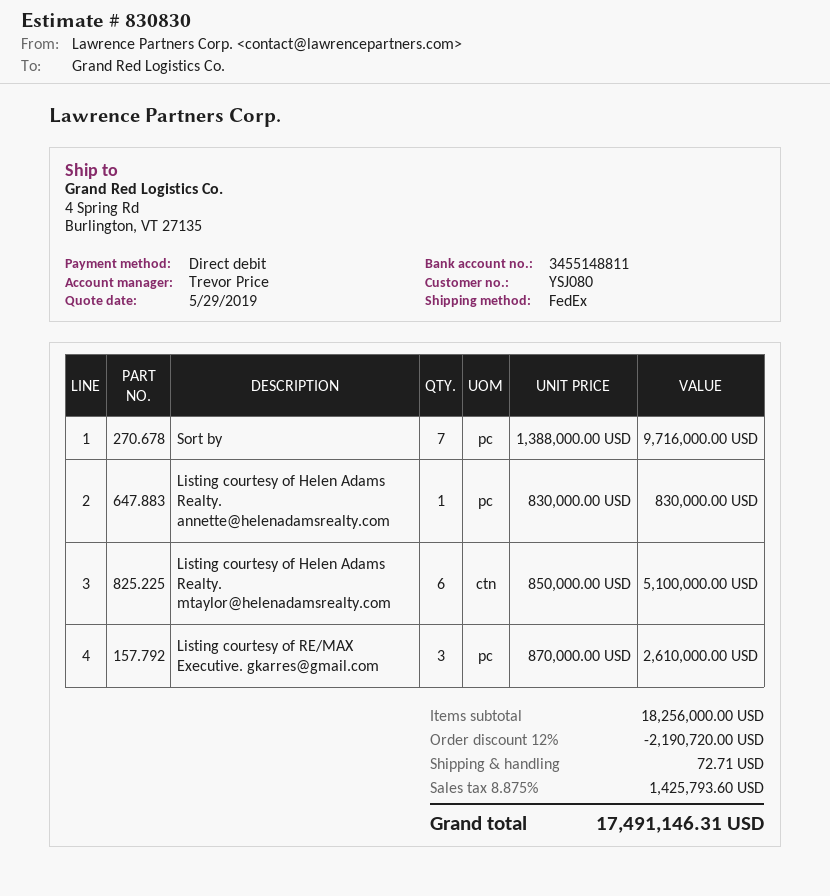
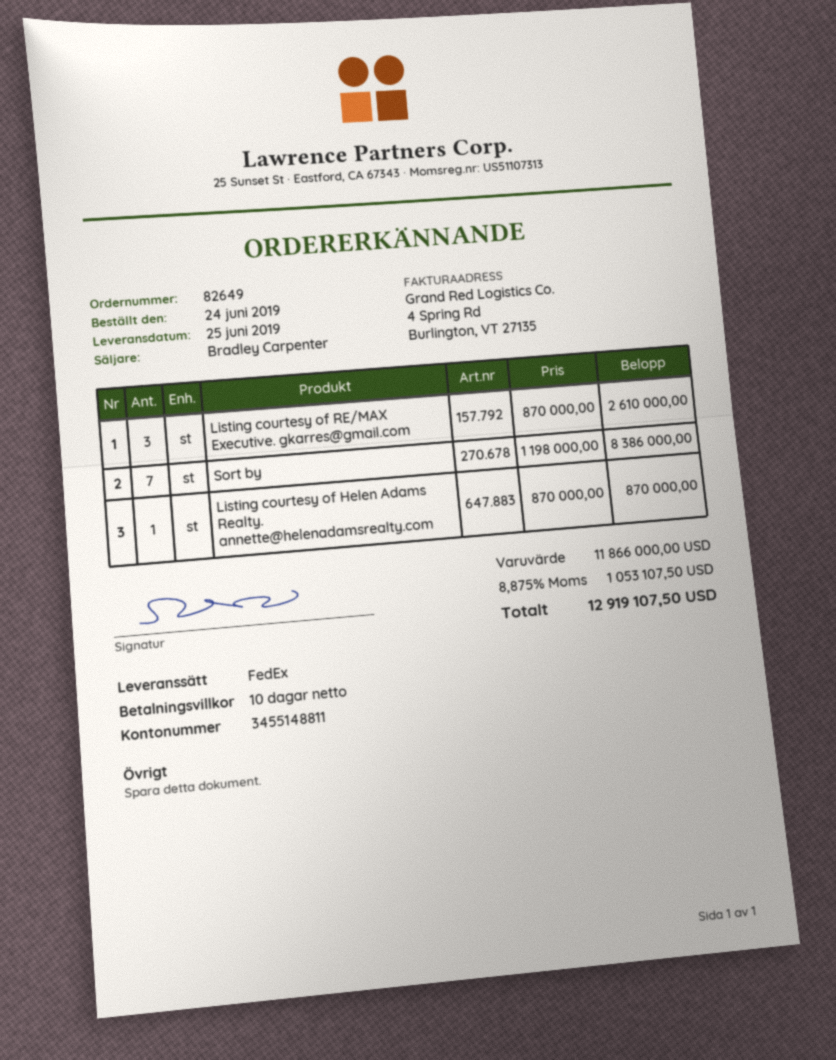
sales rep: Trevor Price -> Bradley Carpenter
Sort by: 7 x 1388000.00 = 9716000.00 -> 7 x 1198000.00 = 8386000.00
Listing courtesy of Helen Adams Realty. annette@helenadamsrealty.com: 1 x 830000.00 = 830000.00 -> 1 x 870000.00 = 870000.00
Listing courtesy of Helen Adams Realty. mtaylor@helenadamsrealty.com: 6 x 850000.00 = 5100000.00 -> none
subtotal: 18256000.00 -> 11866000.00
discount: 12% = 2190720.00 -> none
shipping: 72.71 -> none
tax: 8.875% = 1425793.60 -> 8.875% = 1053107.50
total: 17491146.31 -> 12919107.50

